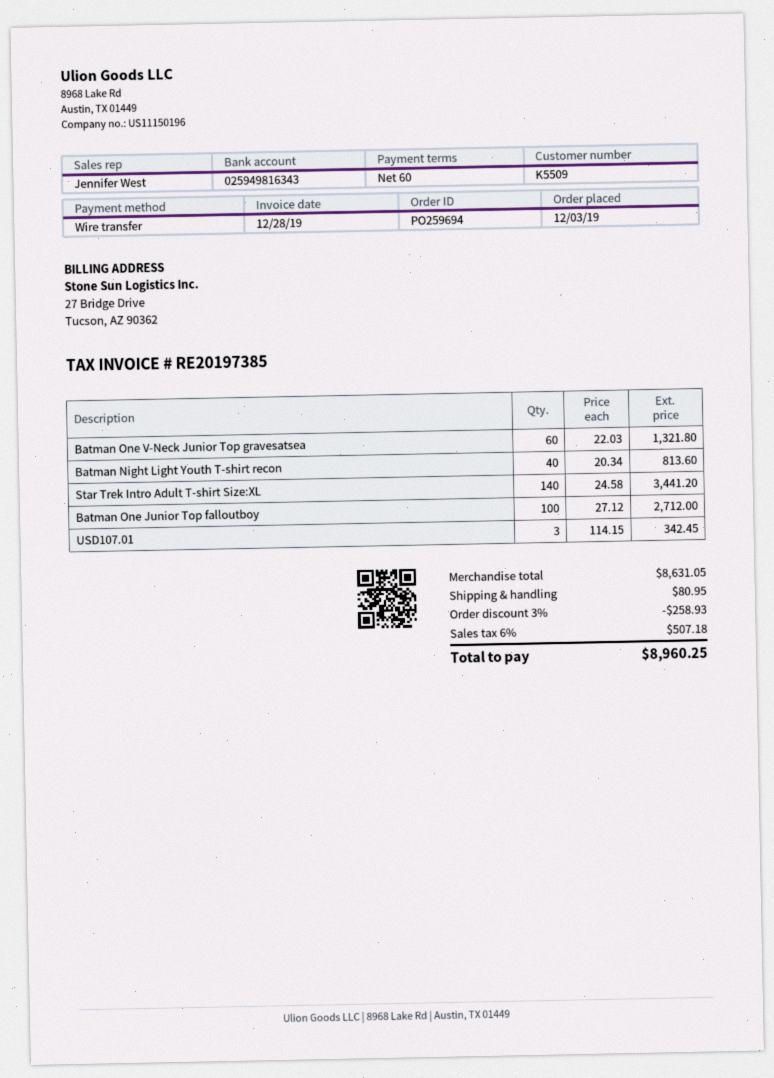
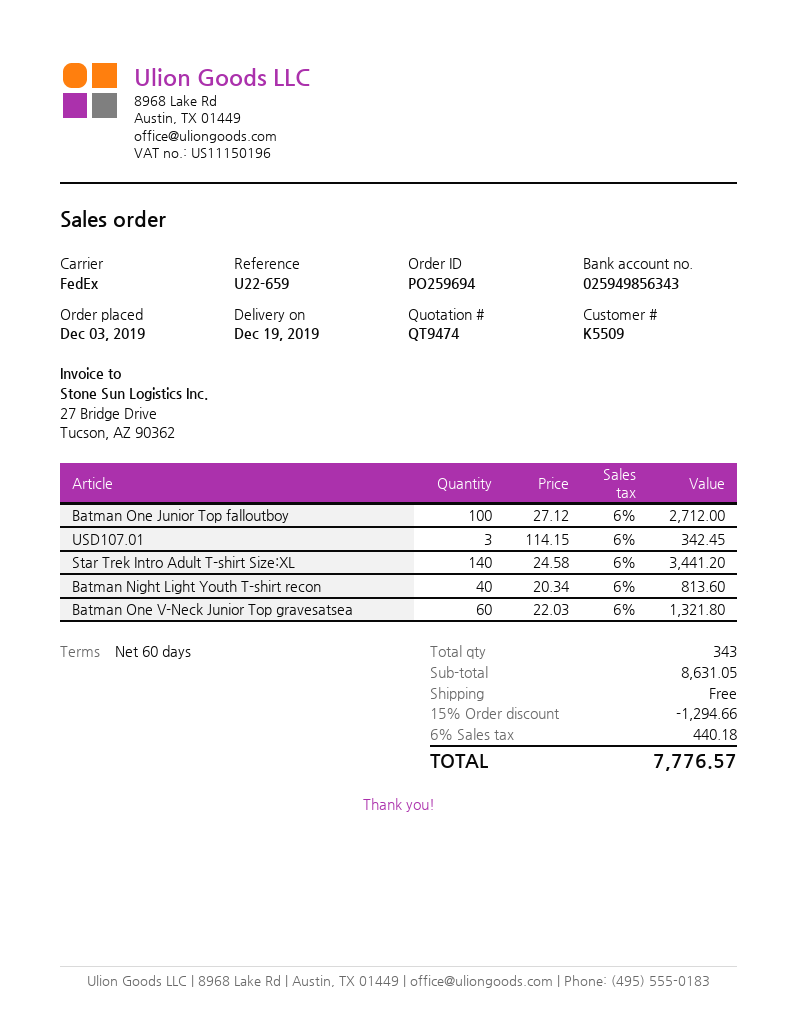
bank account: 025949816343 -> 025949856343
discount: 3% = 258.93 -> 15% = 1294.66
shipping: 80.95 -> 0.00
tax: 6% = 507.18 -> 6% = 440.18
total: 8960.25 -> 7776.57

